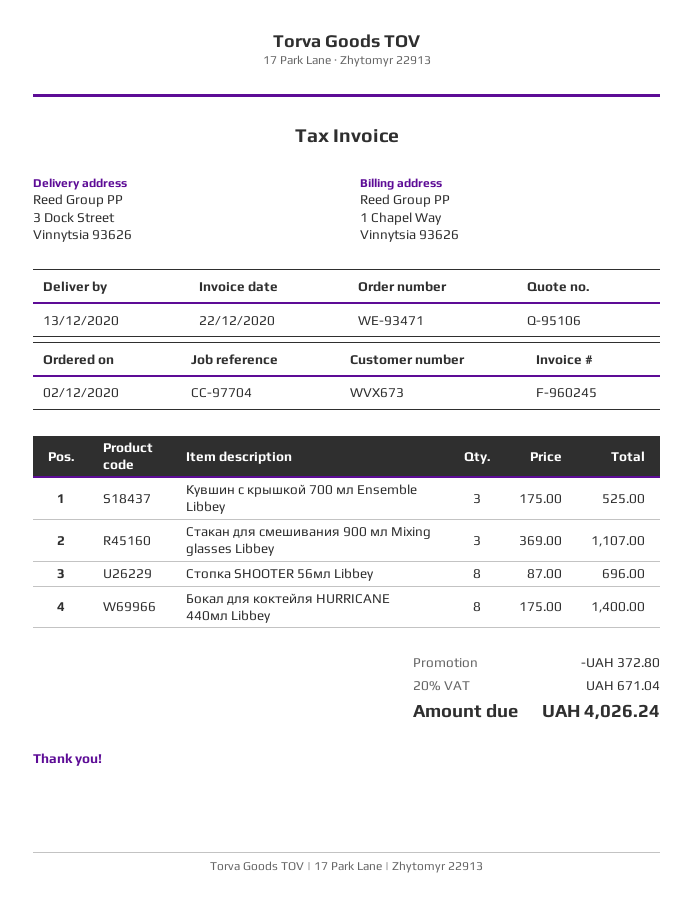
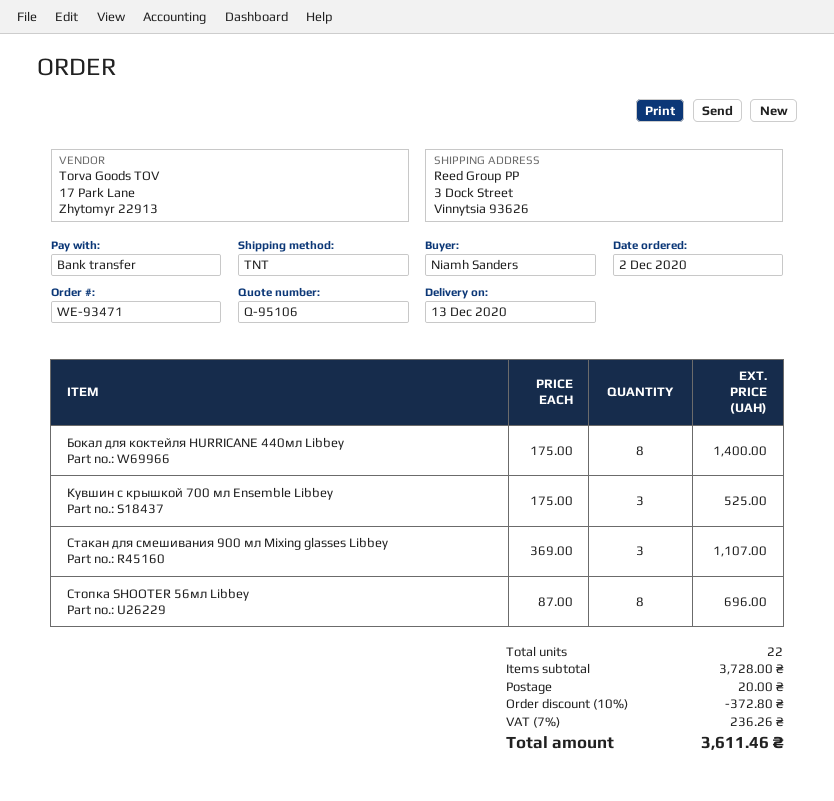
shipping: none -> 20.00
tax: 20% = 671.04 -> 7% = 236.26
total: 4026.24 -> 3611.46

